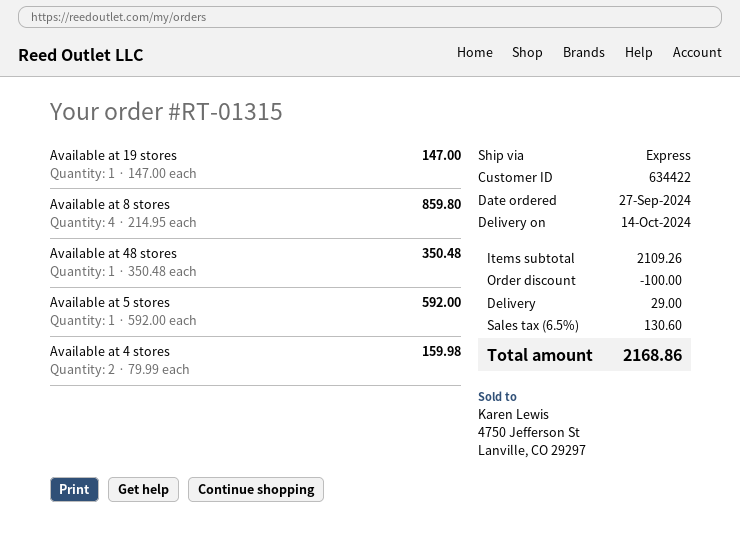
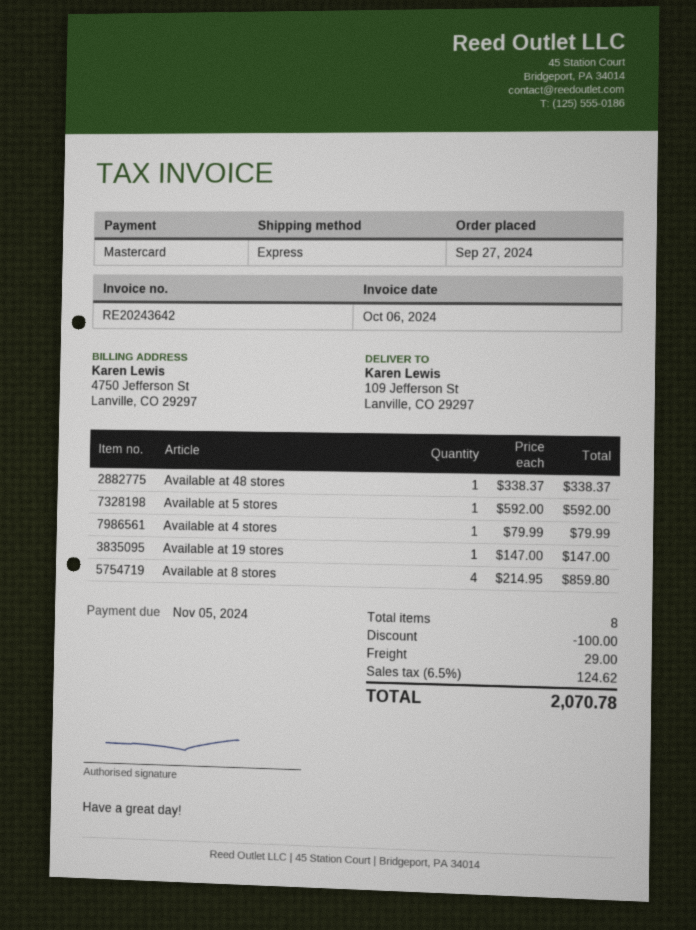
Available at 48 stores: 1 x 350.48 = 350.48 -> 1 x 338.37 = 338.37
Available at 4 stores: 2 x 79.99 = 159.98 -> 1 x 79.99 = 79.99
tax: 6.5% = 130.60 -> 6.5% = 124.62
total: 2168.86 -> 2070.78

